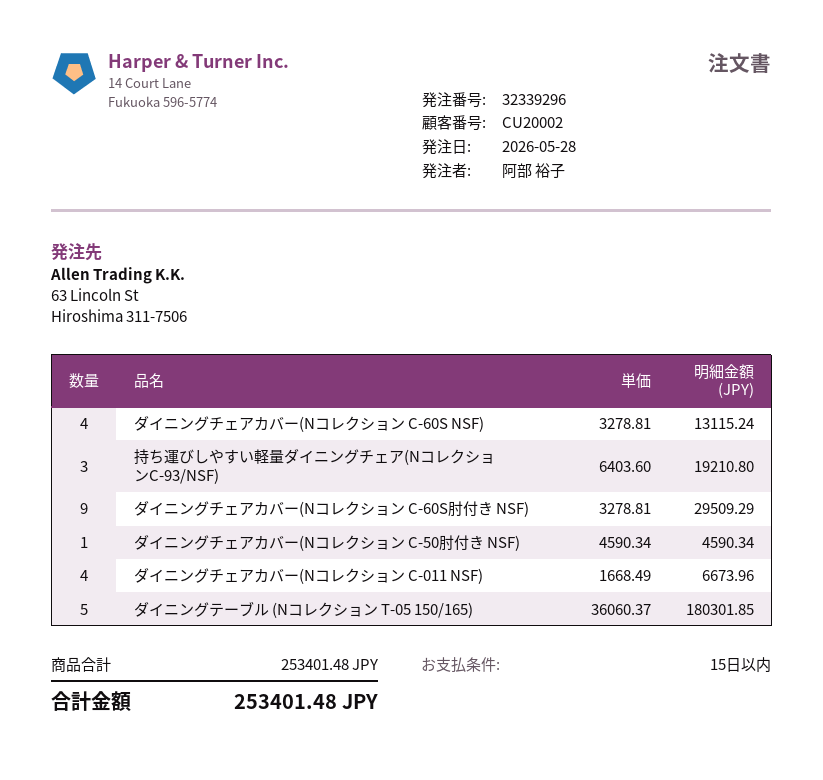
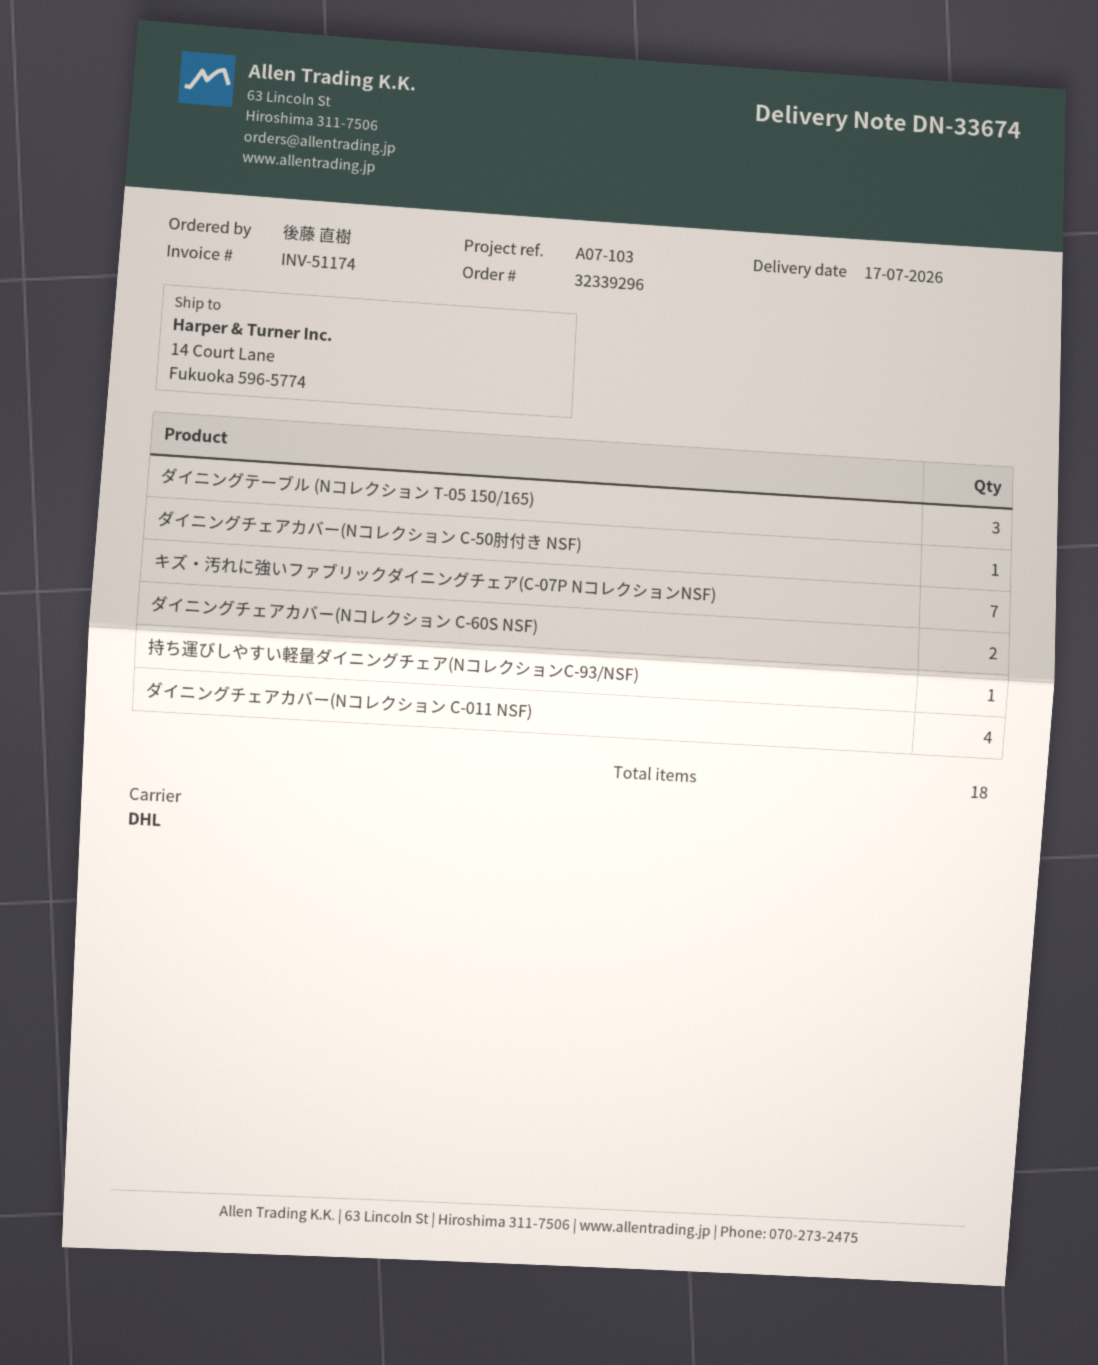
ordered by: 阿部 裕子 -> 後藤 直樹
ダイニングチェアカバー(Nコレクション C-60S NSF): 4 -> 2
持ち運びしやすい軽量ダイニングチェア(NコレクションC-93/NSF): 3 -> 1
ダイニングチェアカバー(Nコレクション C-60S肘付き NSF): 9 -> none
ダイニングテーブル (Nコレクション T-05 150/165): 5 -> 3
キズ・汚れに強いファブリックダイニングチェア(C-07P NコレクションNSF): none -> 7

